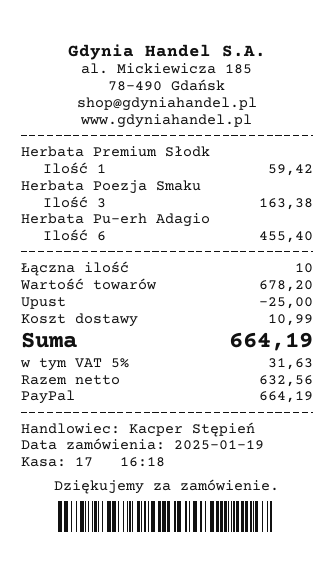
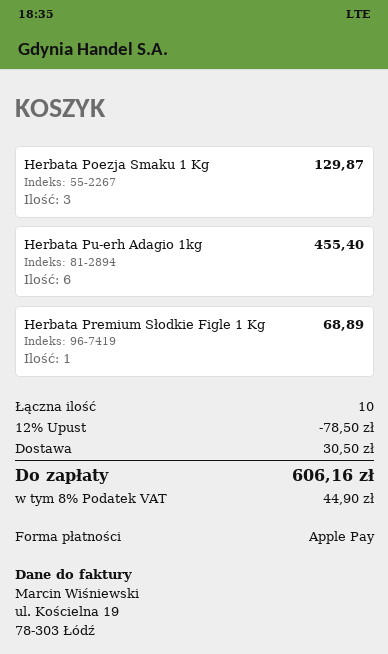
payment method: PayPal -> Apple Pay
Herbata Premium Słodk: 1 for 59.42 -> 1 for 68.89
Herbata Poezja Smaku: 3 for 163.38 -> 3 for 129.87
discount: 25.00 -> 78.50
shipping: 10.99 -> 30.50
tax: 5% = 31.63 -> 8% = 44.90
total: 664.19 -> 606.16

